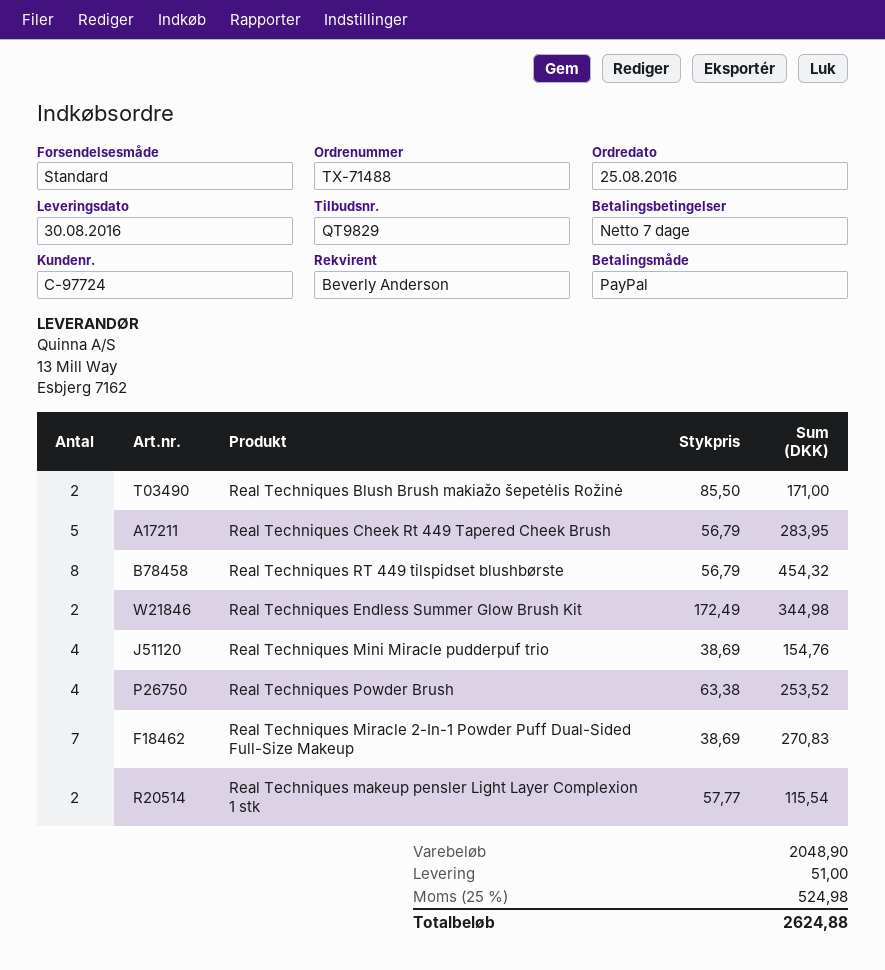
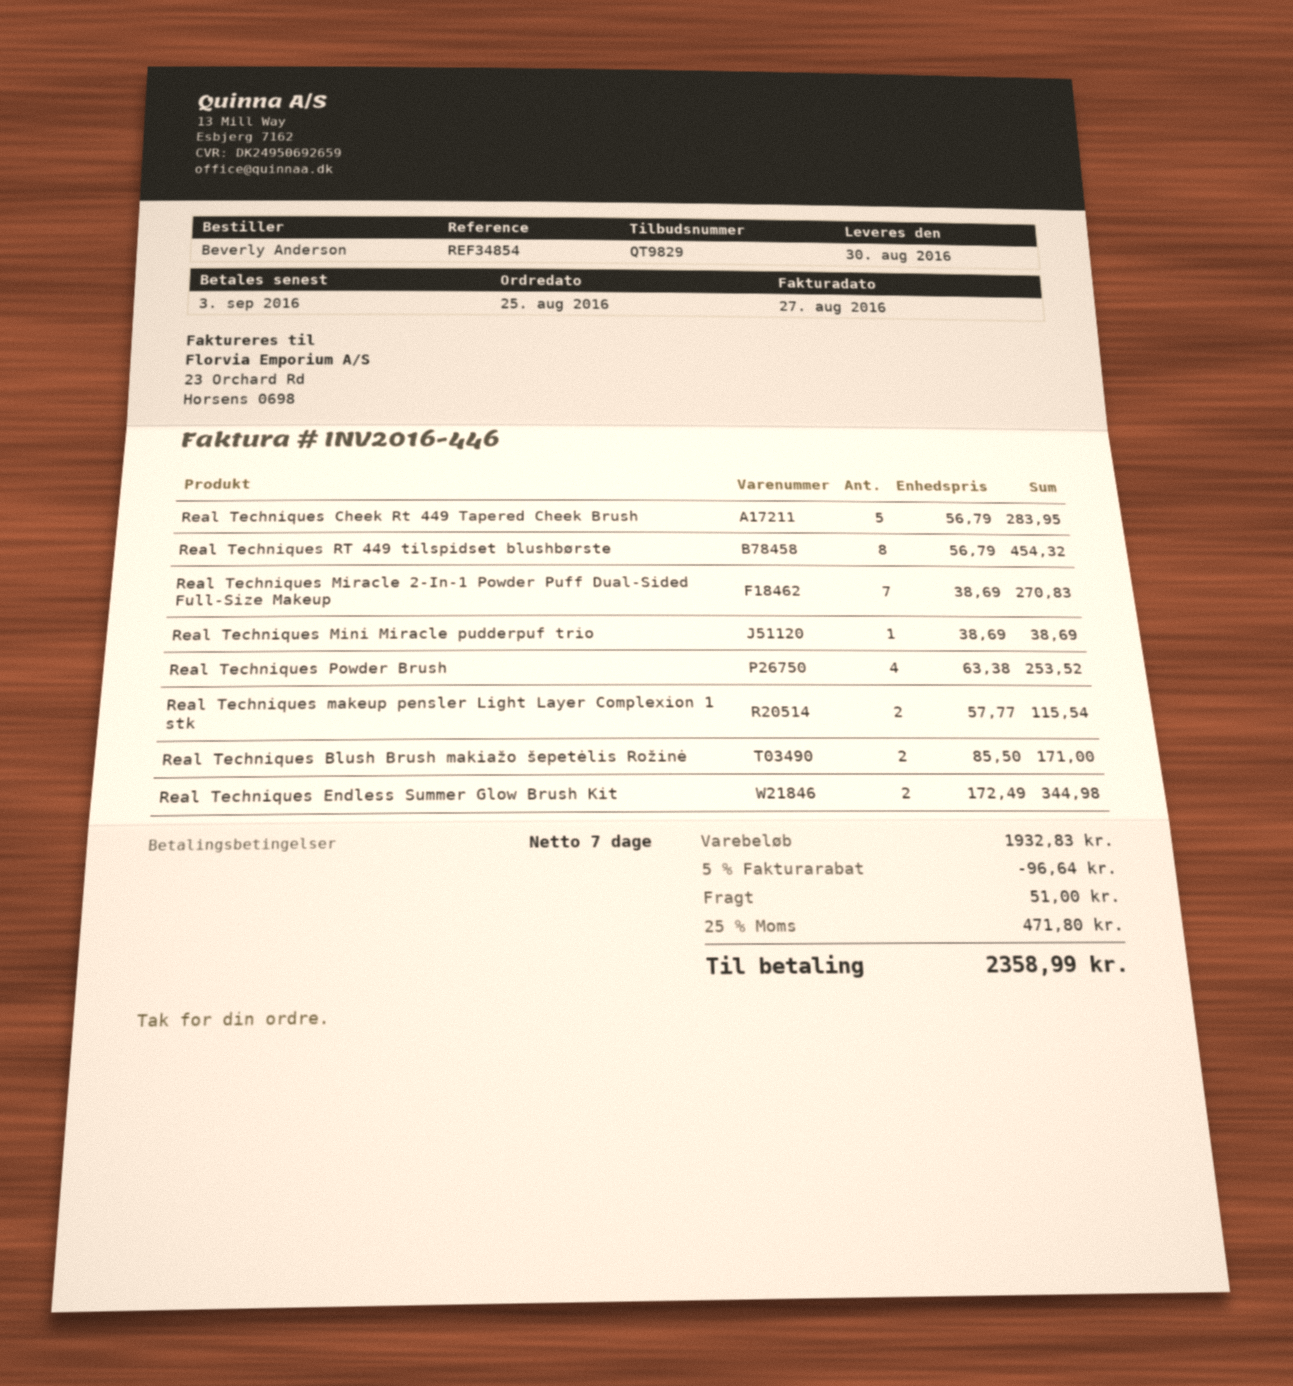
Real Techniques Mini Miracle pudderpuf trio: 4 x 38.69 = 154.76 -> 1 x 38.69 = 38.69
subtotal: 2048.90 -> 1932.83
discount: none -> 5% = 96.64
tax: 25% = 524.98 -> 25% = 471.80
total: 2624.88 -> 2358.99

